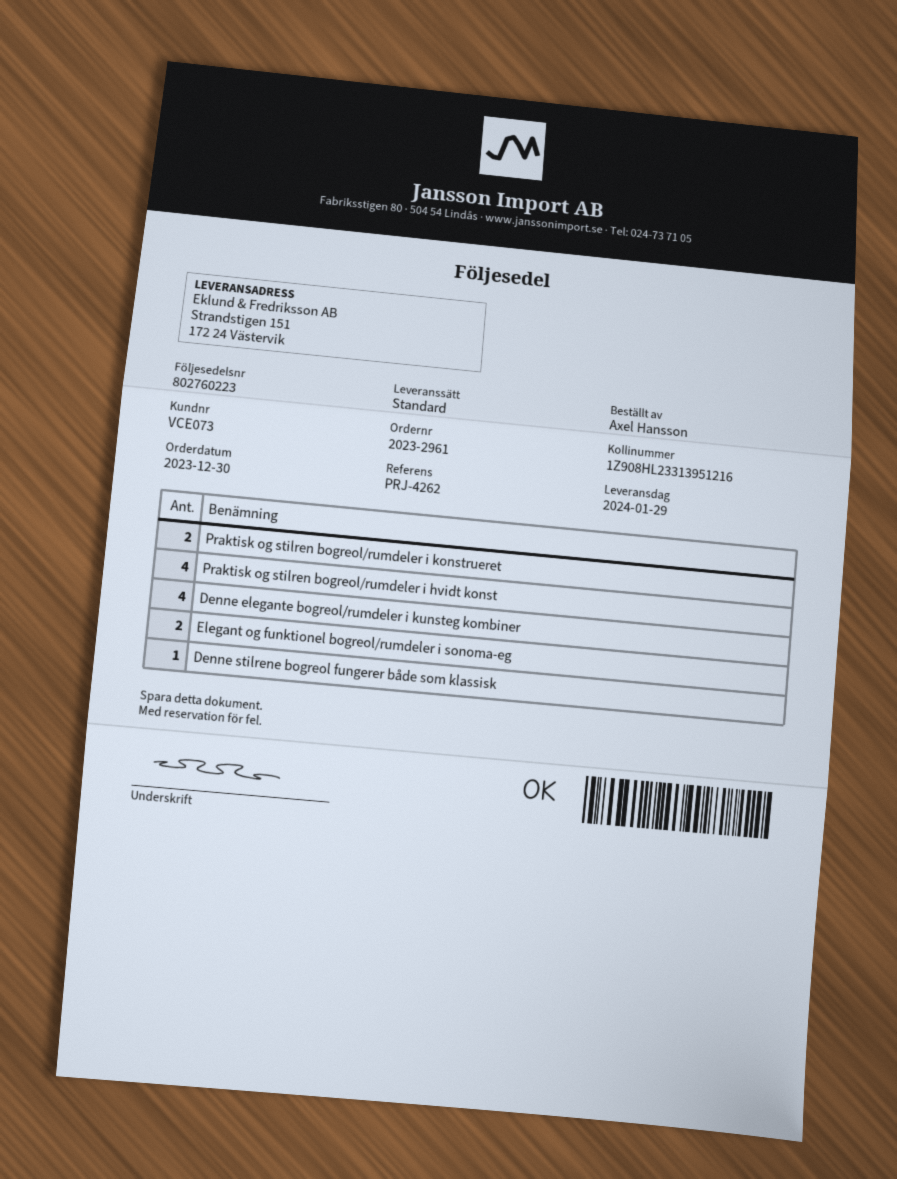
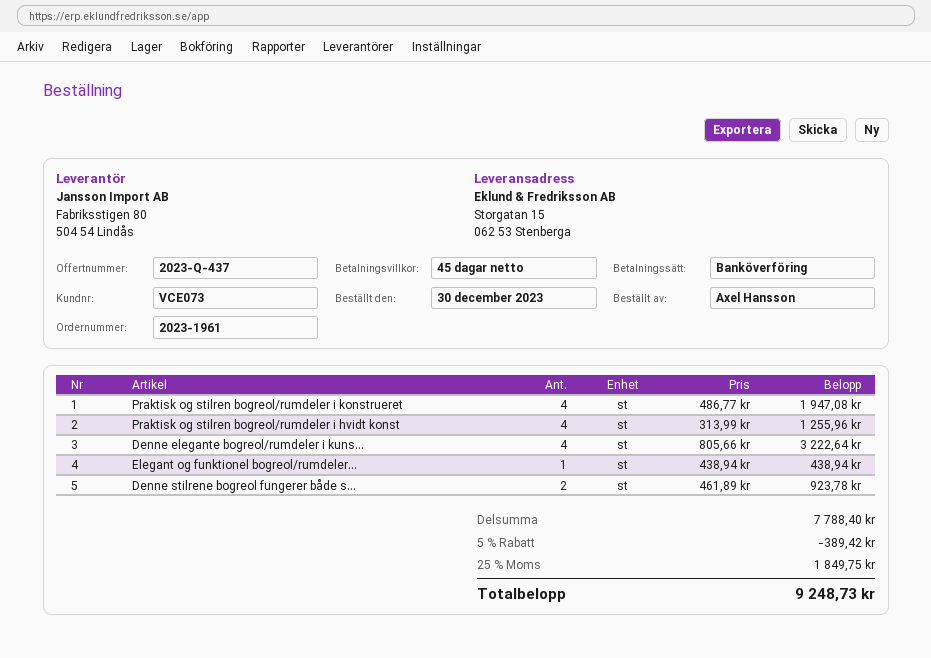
order number: 2023-2961 -> 2023-1961
ship to: Strandstigen 151, 172 24 Västervik -> Storgatan 15, 062 53 Stenberga
Praktisk og stilren bogreol/rumdeler i konstrueret: 2 -> 4
Elegant og funktionel bogreol/rumdeler i sonoma-eg: 2 -> 1
Denne stilrene bogreol fungerer både som klassisk: 1 -> 2

